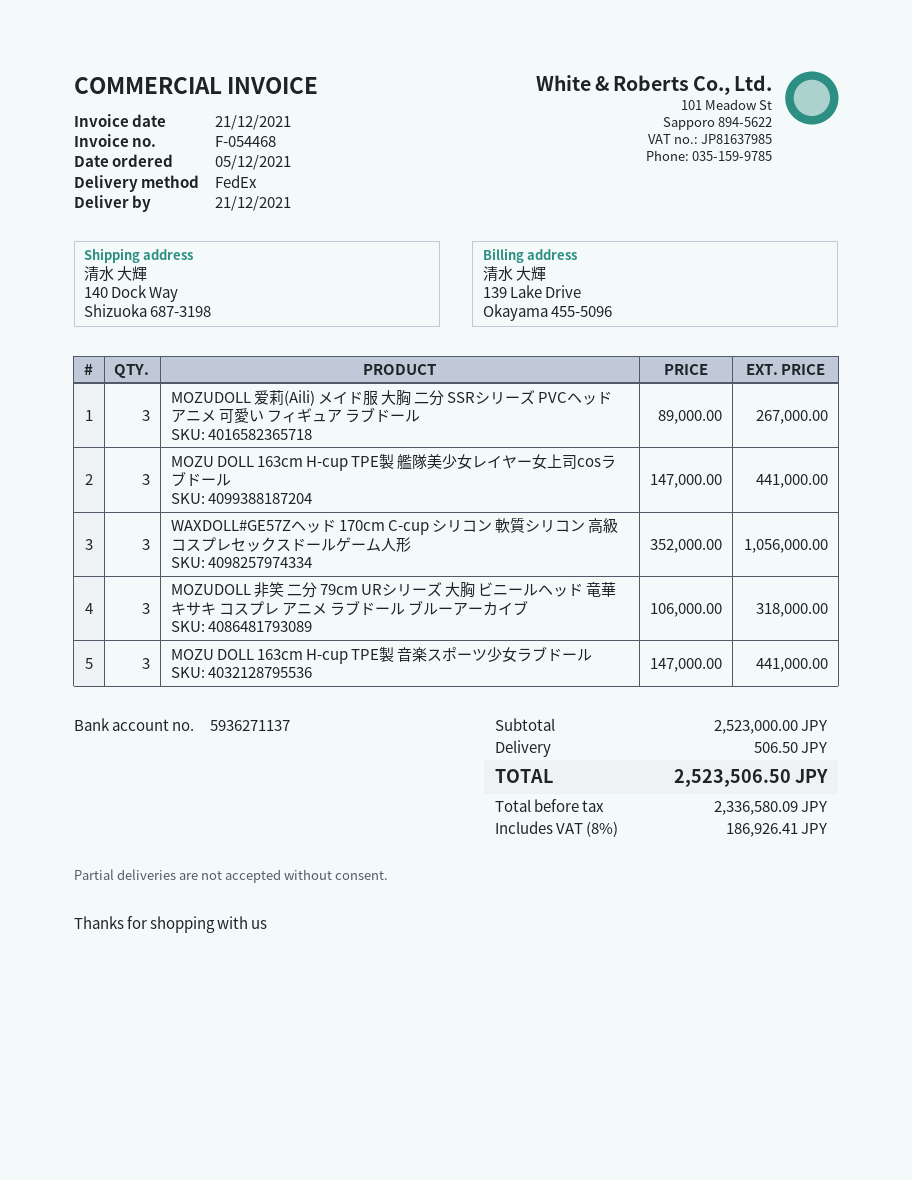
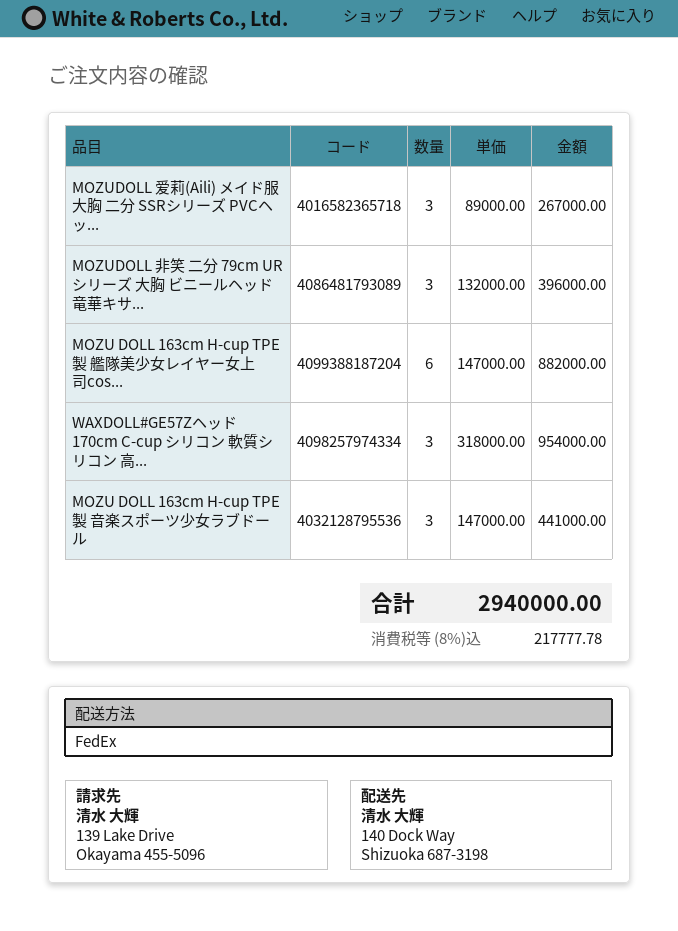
MOZU DOLL 163cm H-cup TPE製 艦隊美少女レイヤー女上司cosラブドール: 3 x 147000.00 = 441000.00 -> 6 x 147000.00 = 882000.00
WAXDOLL#GE57Zヘッド 170cm C-cup シリコン 軟質シリコン 高級コスプレセックスドールゲーム人形: 3 x 352000.00 = 1056000.00 -> 3 x 318000.00 = 954000.00
MOZUDOLL 非笑 二分 79cm URシリーズ 大胸 ビニールヘッド 竜華キサキ コスプレ アニメ ラブドール ブルーアーカイブ: 3 x 106000.00 = 318000.00 -> 3 x 132000.00 = 396000.00
shipping: 506.50 -> none
tax: 8% = 186926.41 -> 8% = 217777.78
total: 2523506.50 -> 2940000.00

